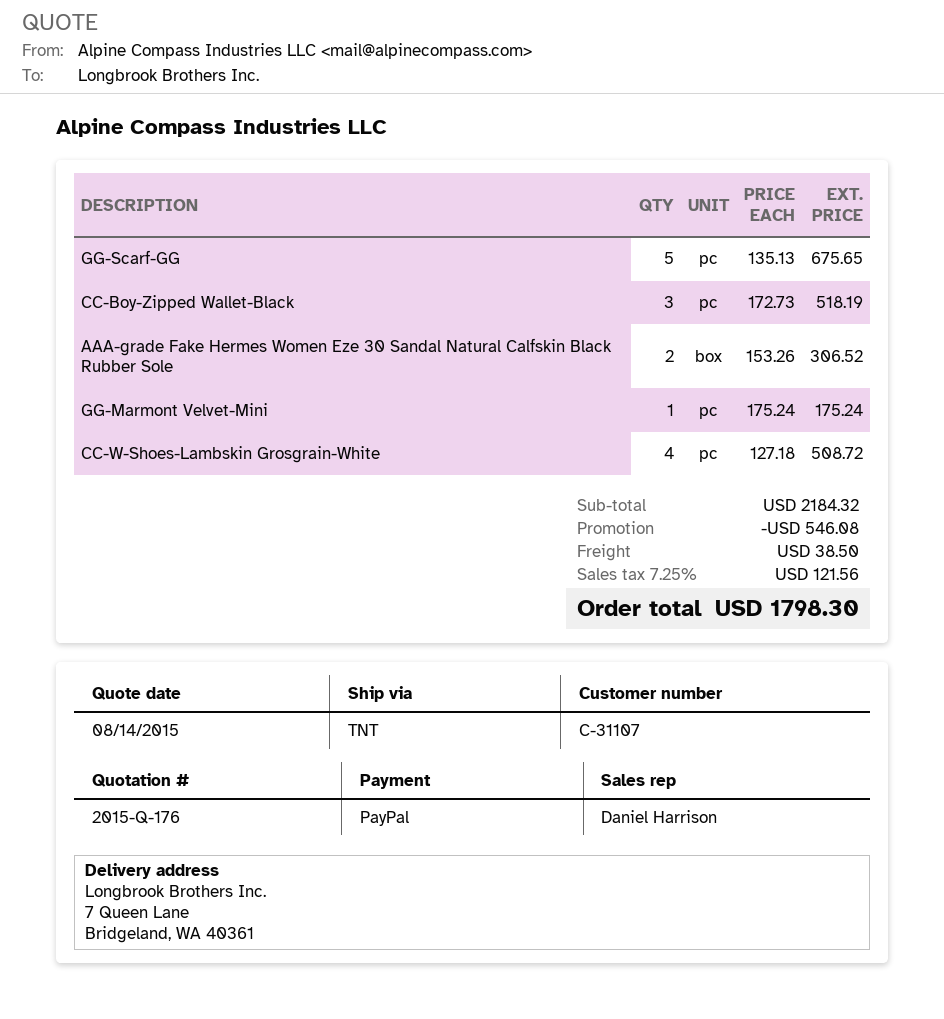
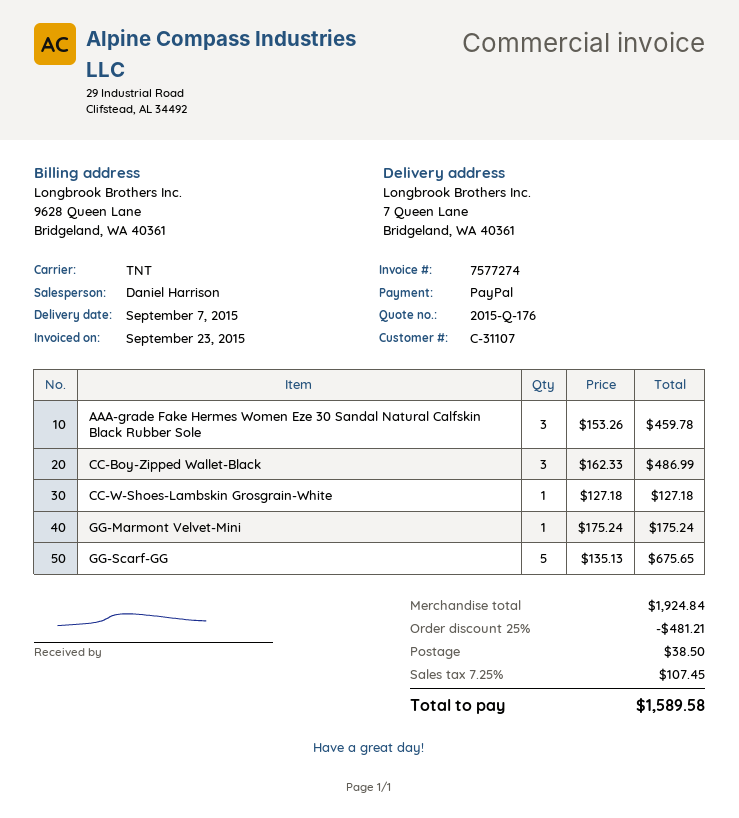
CC-Boy-Zipped Wallet-Black: 3 x 172.73 = 518.19 -> 3 x 162.33 = 486.99
AAA-grade Fake Hermes Women Eze 30 Sandal Natural Calfskin Black Rubber Sole: 2 x 153.26 = 306.52 -> 3 x 153.26 = 459.78
CC-W-Shoes-Lambskin Grosgrain-White: 4 x 127.18 = 508.72 -> 1 x 127.18 = 127.18
subtotal: 2184.32 -> 1924.84
discount: 546.08 -> 481.21
tax: 7.25% = 121.56 -> 7.25% = 107.45
total: 1798.30 -> 1589.58

